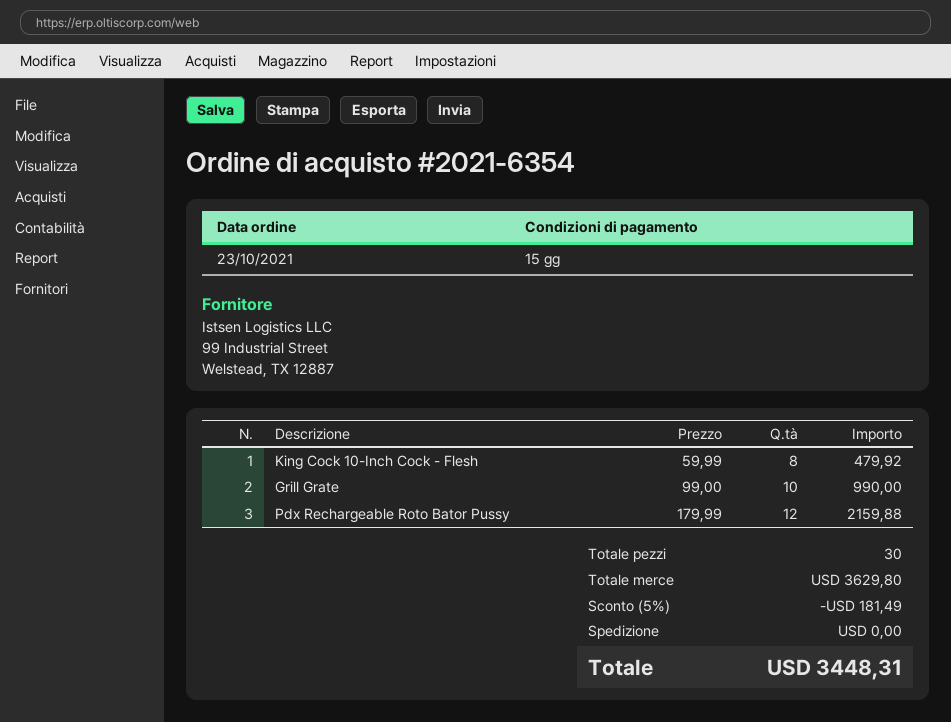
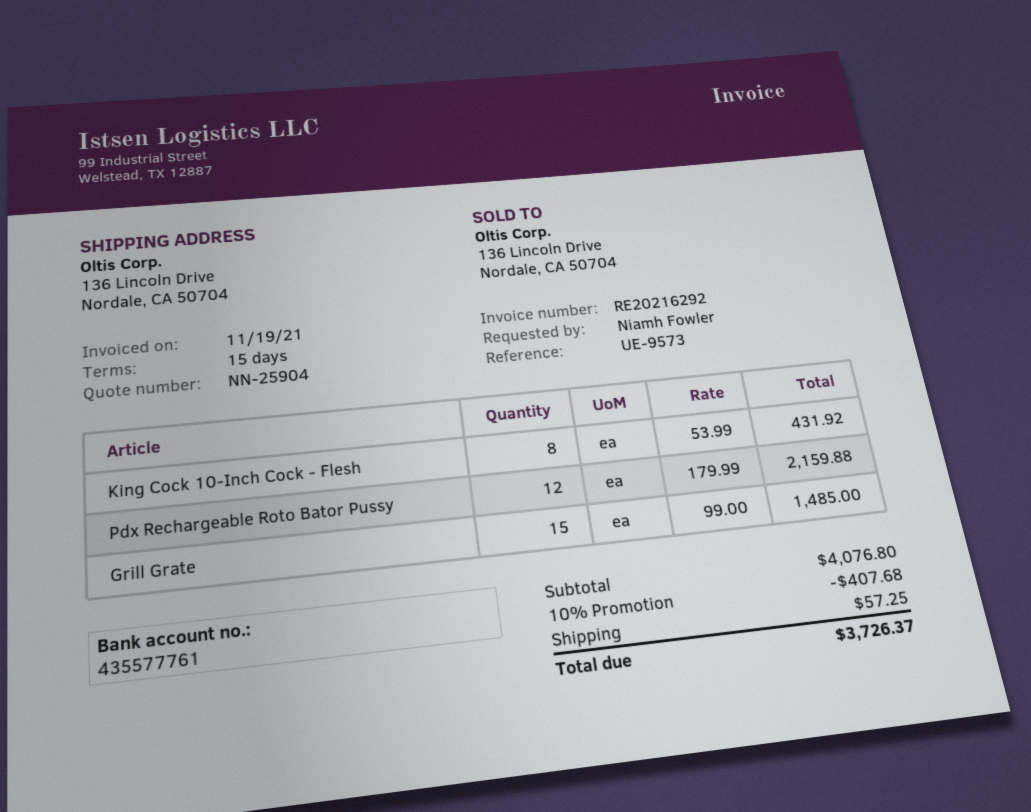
King Cock 10-Inch Cock - Flesh: 8 x 59.99 = 479.92 -> 8 x 53.99 = 431.92
Grill Grate: 10 x 99.00 = 990.00 -> 15 x 99.00 = 1485.00
subtotal: 3629.80 -> 4076.80
discount: 5% = 181.49 -> 10% = 407.68
shipping: 0.00 -> 57.25
total: 3448.31 -> 3726.37

